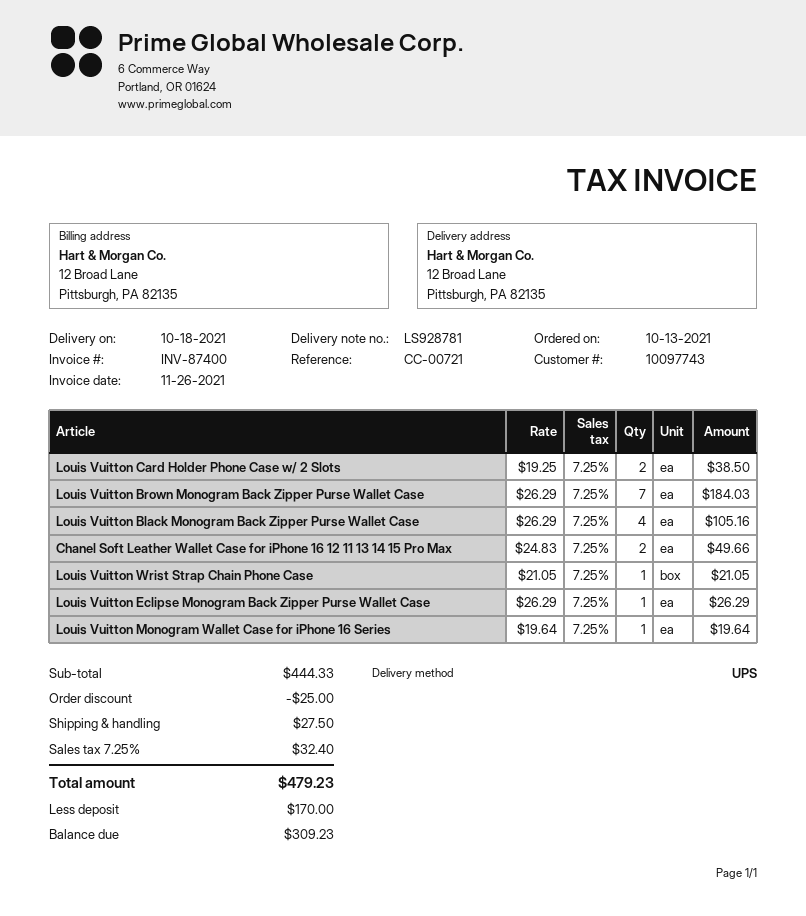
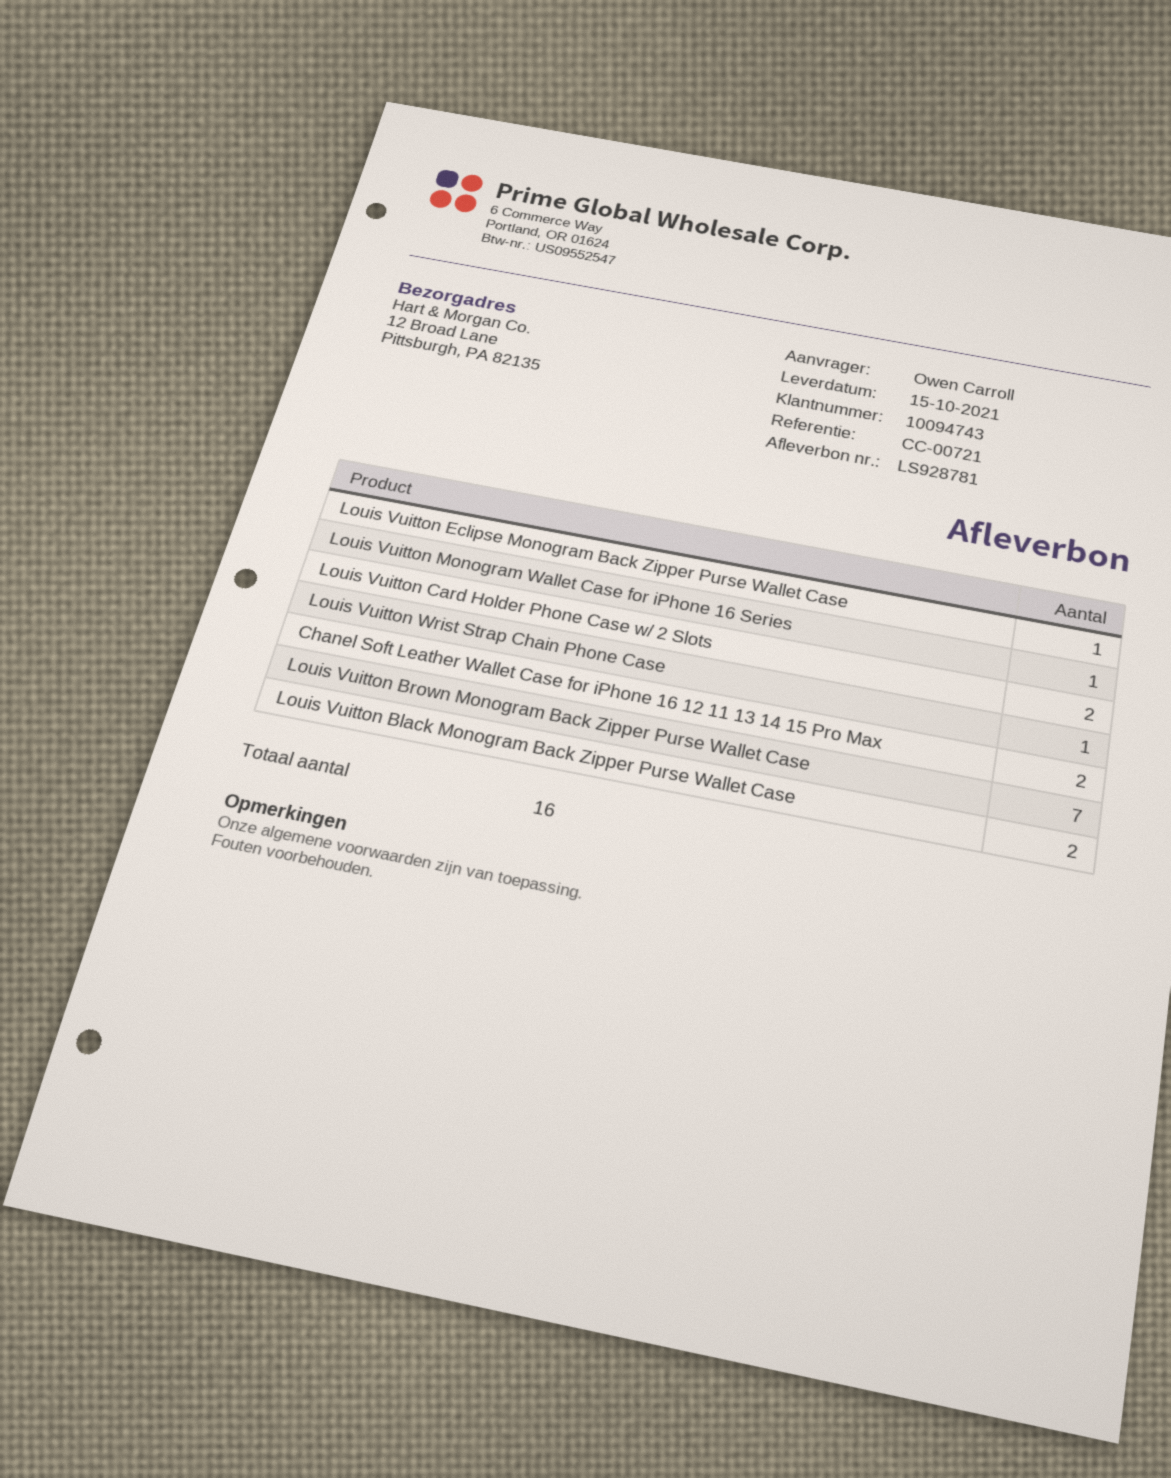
delivery date: 2021-10-18 -> 2021-10-15
customer number: 10097743 -> 10094743
Louis Vuitton Black Monogram Back Zipper Purse Wallet Case: 4 -> 2

